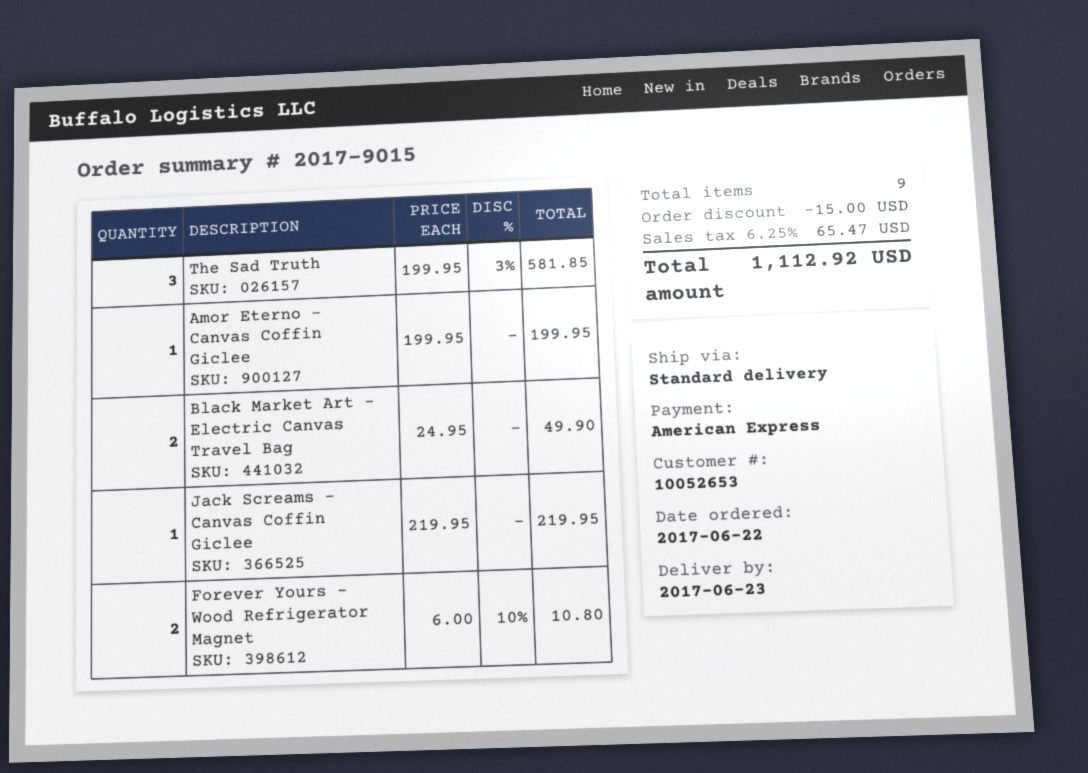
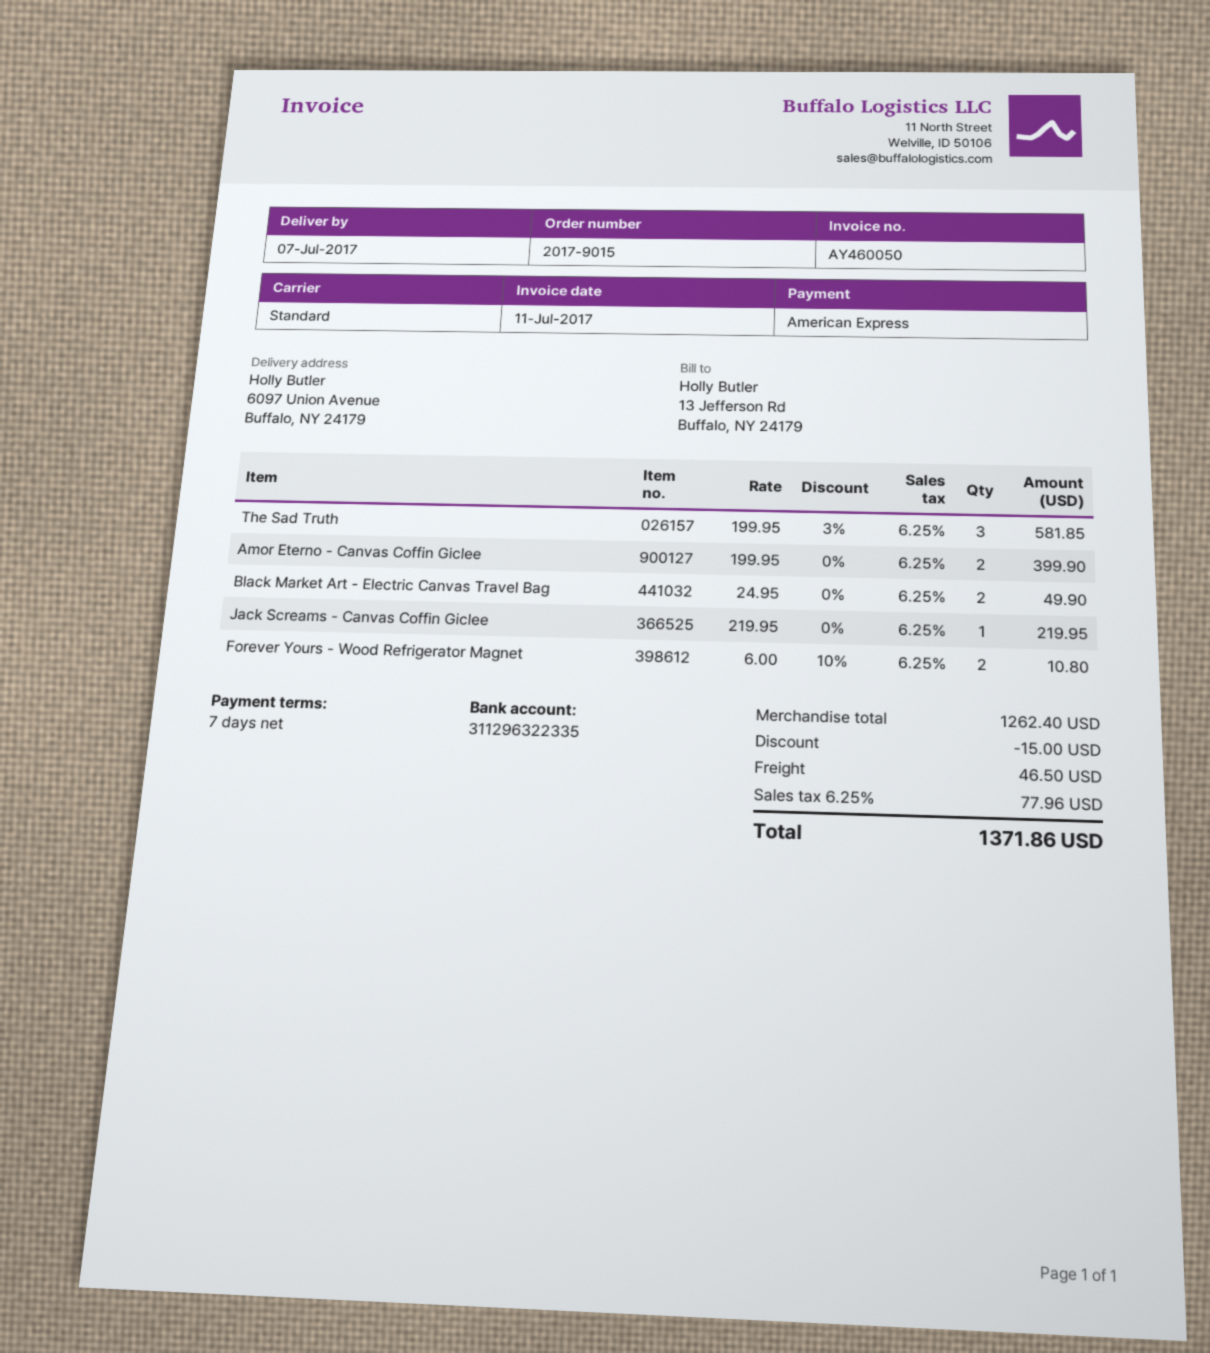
delivery date: 2017-06-23 -> 2017-07-07
Amor Eterno - Canvas Coffin Giclee: 1 x 199.95 = 199.95 -> 2 x 199.95 = 399.90
shipping: none -> 46.50
tax: 6.25% = 65.47 -> 6.25% = 77.96
total: 1112.92 -> 1371.86

